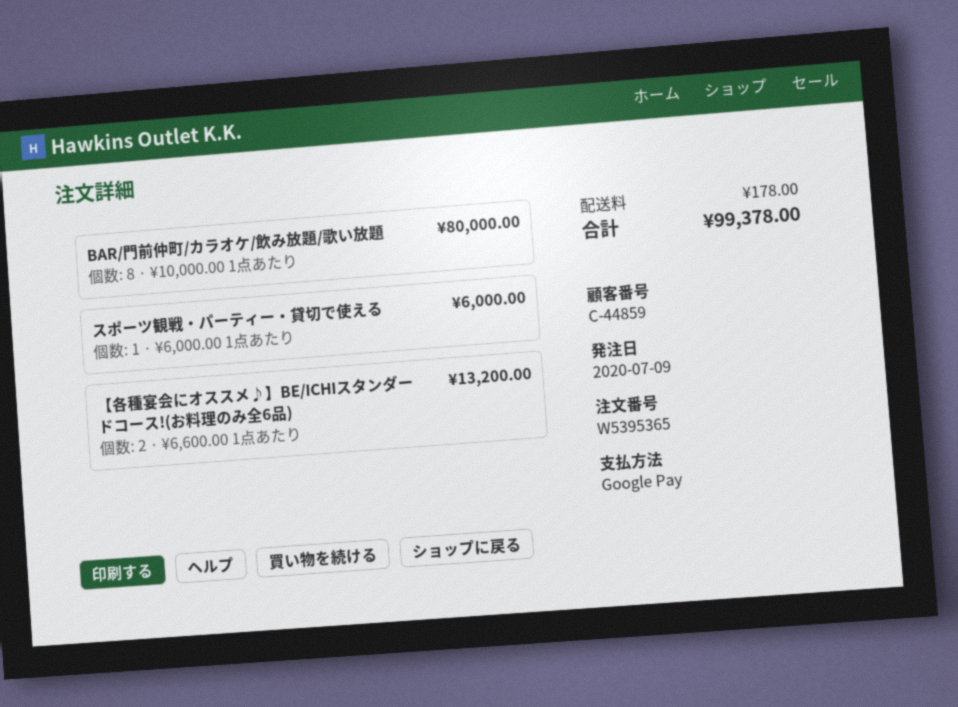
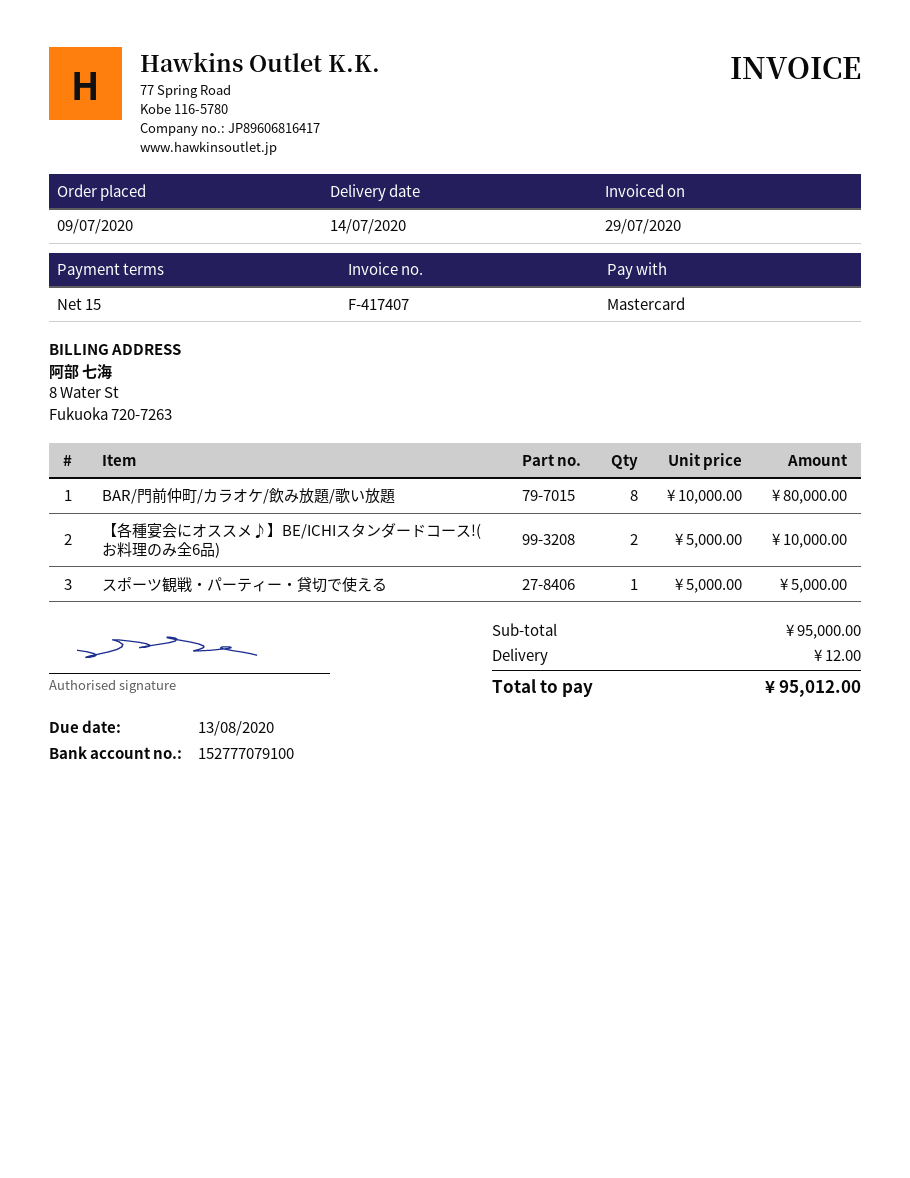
payment method: Google Pay -> Mastercard
スポーツ観戦・パーティー・貸切で使える: 1 x 6000.00 = 6000.00 -> 1 x 5000.00 = 5000.00
【各種宴会にオススメ♪】BE/ICHIスタンダードコース!(お料理のみ全6品): 2 x 6600.00 = 13200.00 -> 2 x 5000.00 = 10000.00
shipping: 178.00 -> 12.00
total: 99378.00 -> 95012.00

